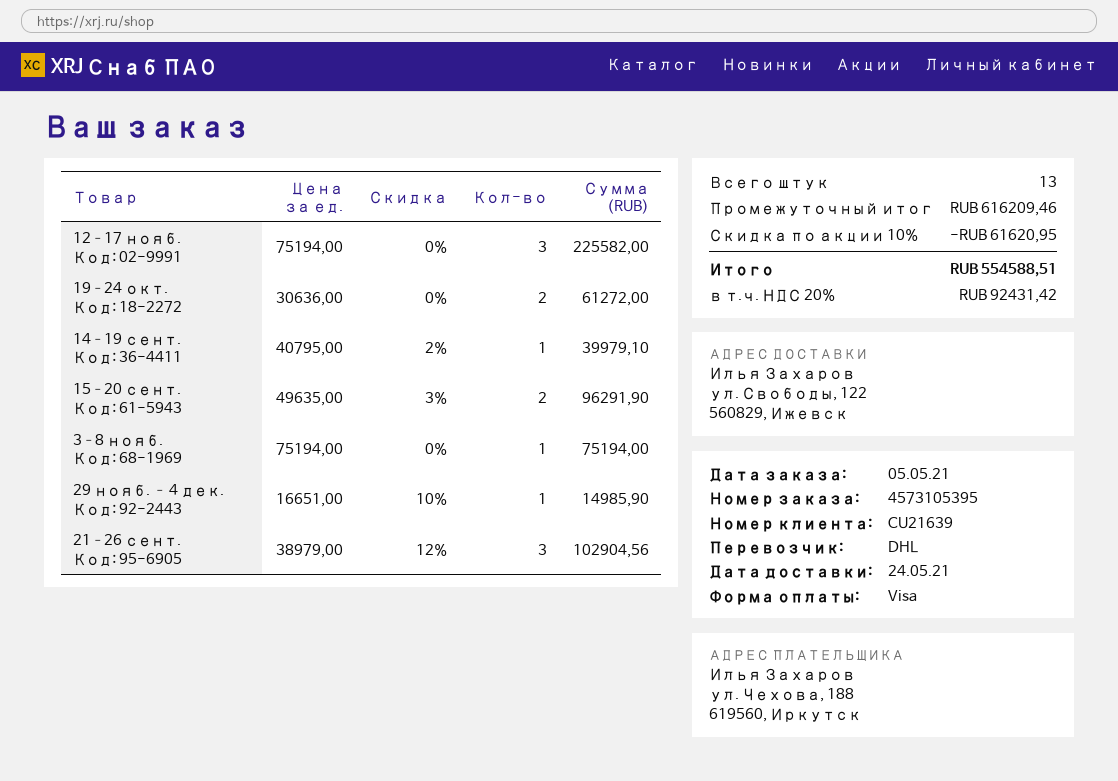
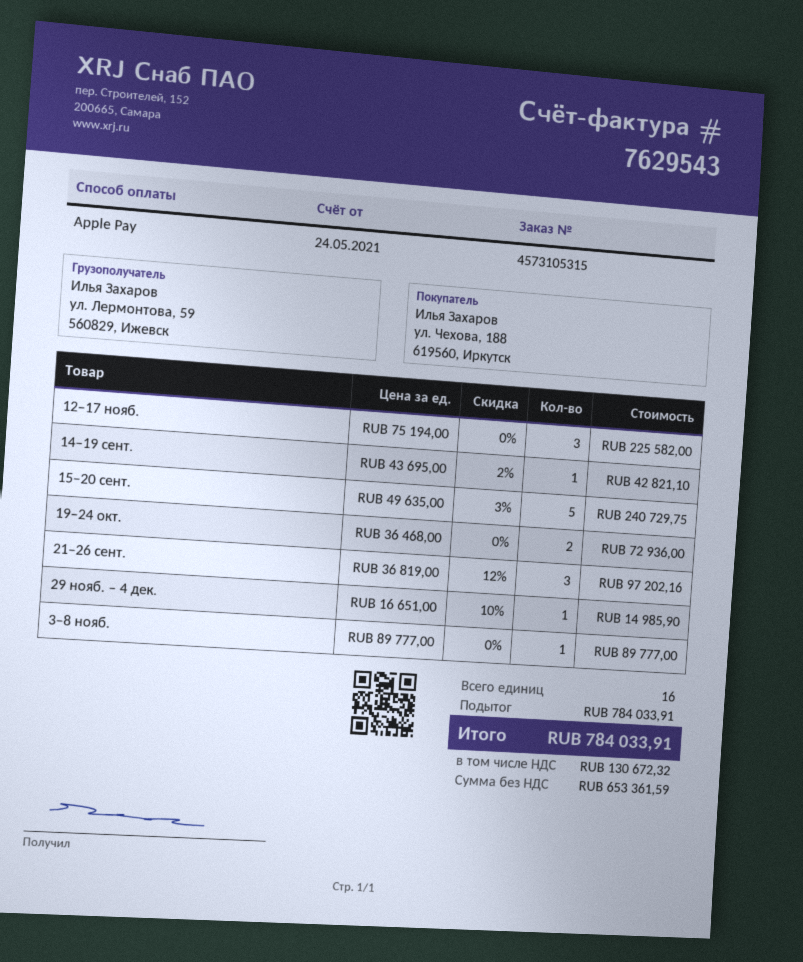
order number: 4573105395 -> 4573105315
payment method: Visa -> Apple Pay
ship to: ул. Свободы, 122, 560829, Ижевск -> ул. Лермонтова, 59, 560829, Ижевск
19–24 окт.: 2 x 30636.00 = 61272.00 -> 2 x 36468.00 = 72936.00
14–19 сент.: 1 x 40795.00 - 2% = 39979.10 -> 1 x 43695.00 - 2% = 42821.10
15–20 сент.: 2 x 49635.00 - 3% = 96291.90 -> 5 x 49635.00 - 3% = 240729.75
3–8 нояб.: 1 x 75194.00 = 75194.00 -> 1 x 89777.00 = 89777.00
21–26 сент.: 3 x 38979.00 - 12% = 102904.56 -> 3 x 36819.00 - 12% = 97202.16
total quantity: 13 -> 16
subtotal: 616209.46 -> 784033.91
discount: 10% = 61620.95 -> none
tax: 92431.42 -> 130672.32
total: 554588.51 -> 784033.91

